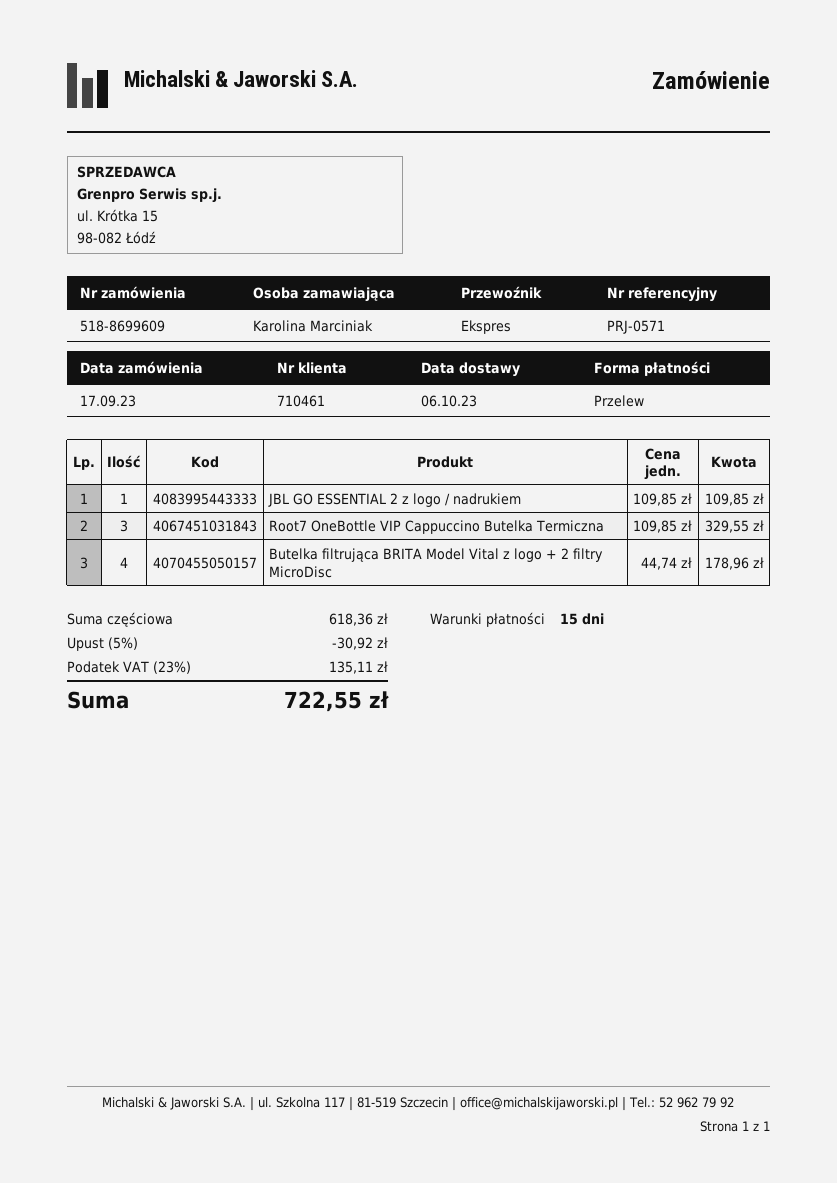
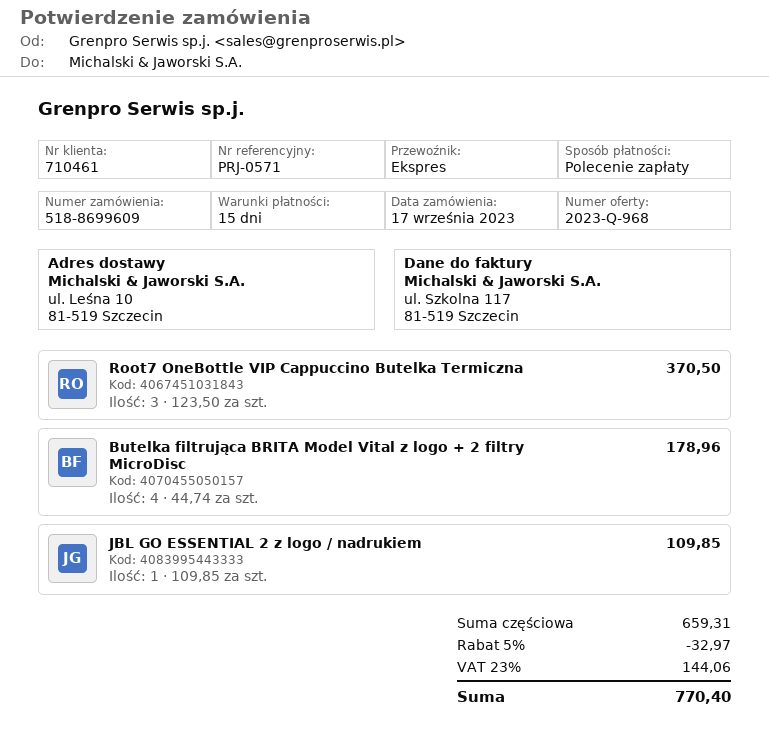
payment method: bank transfer -> direct debit
Root7 OneBottle VIP Cappuccino Butelka Termiczna: 3 x 109.85 = 329.55 -> 3 x 123.50 = 370.50
subtotal: 618.36 -> 659.31
discount: 5% = 30.92 -> 5% = 32.97
tax: 23% = 135.11 -> 23% = 144.06
total: 722.55 -> 770.40

